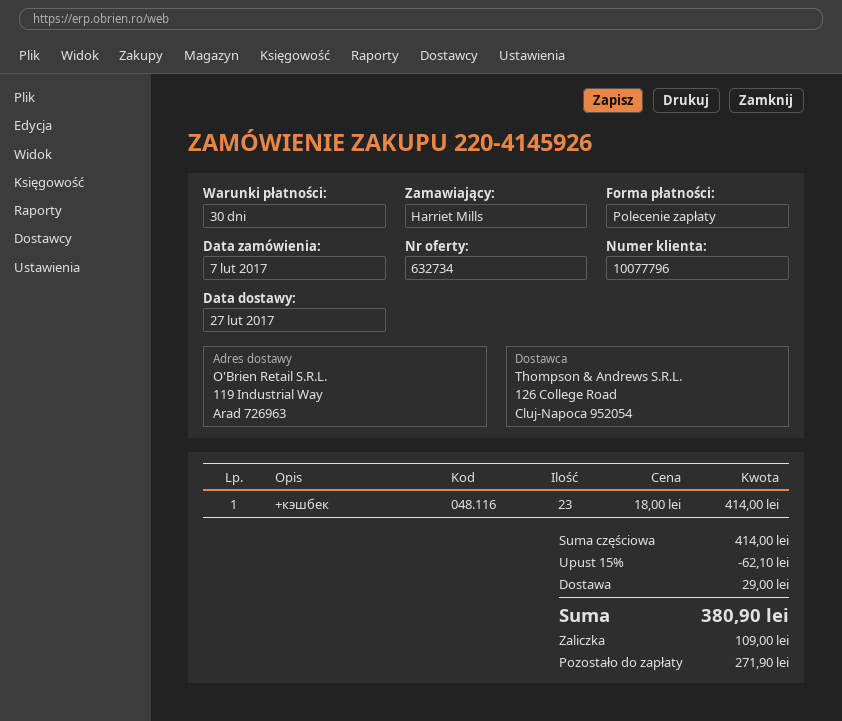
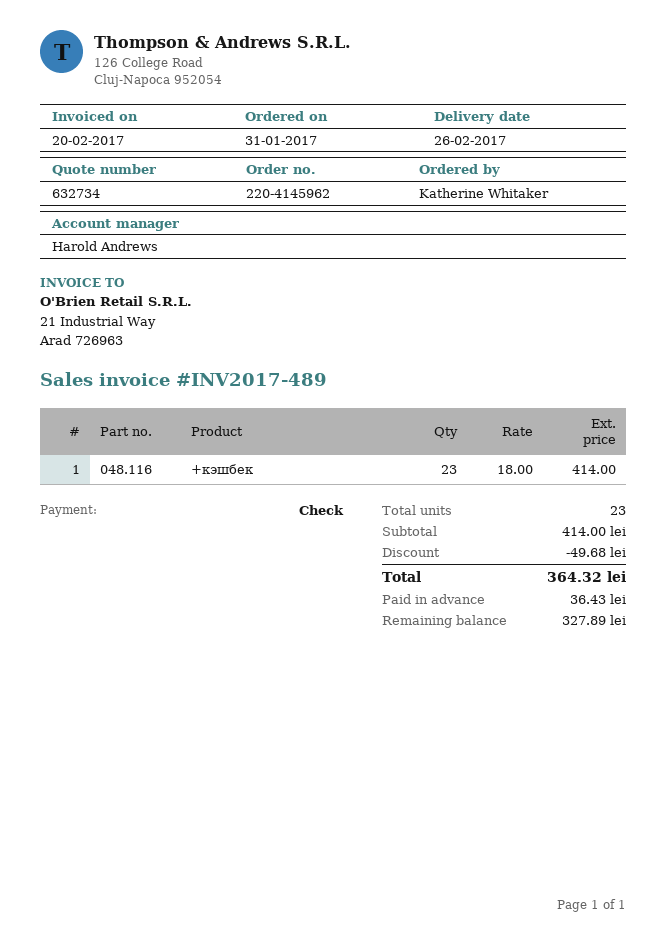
order number: 220-4145926 -> 220-4145962
order date: 2017-02-07 -> 2017-01-31
delivery date: 2017-02-27 -> 2017-02-26
ordered by: Harriet Mills -> Katherine Whitaker
payment method: direct debit -> cheque
discount: 62.10 -> 49.68
shipping: 29.00 -> none
total: 380.90 -> 364.32
deposit: 109.00 -> 36.43
balance: 271.90 -> 327.89

